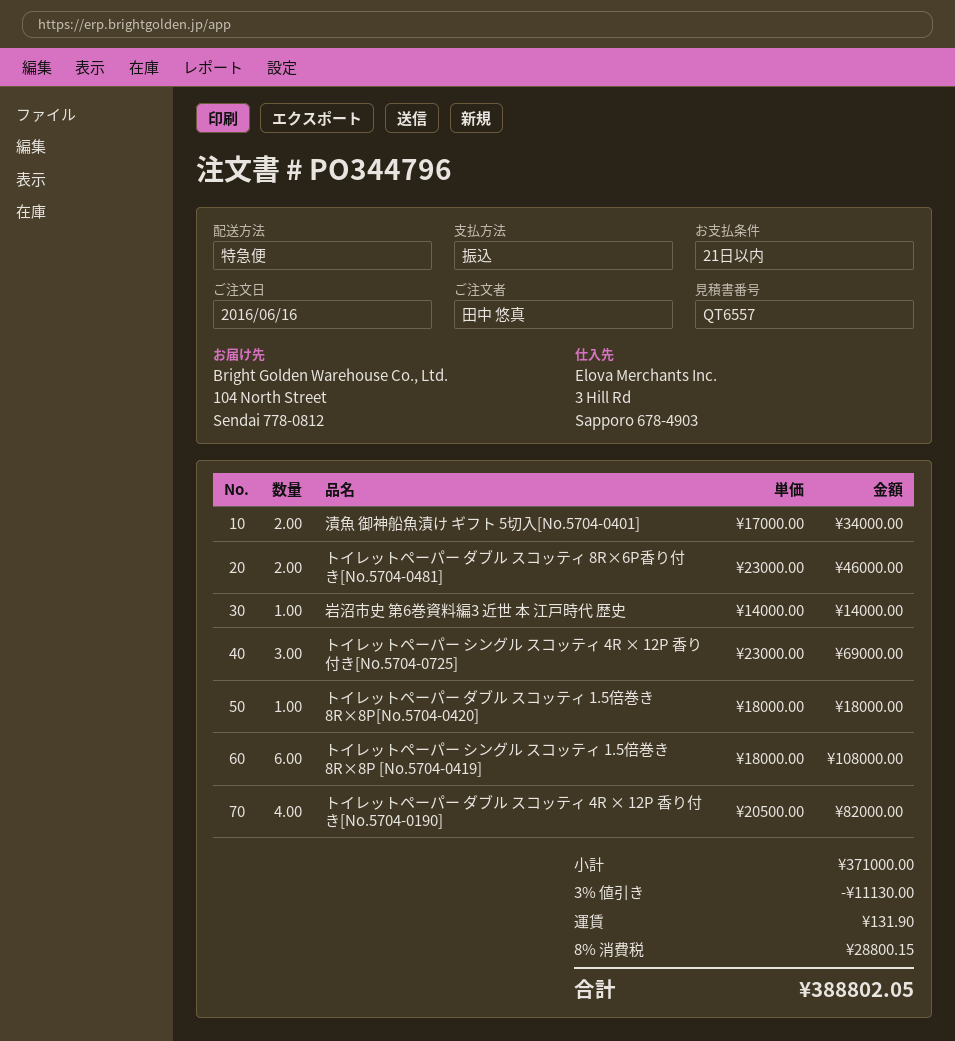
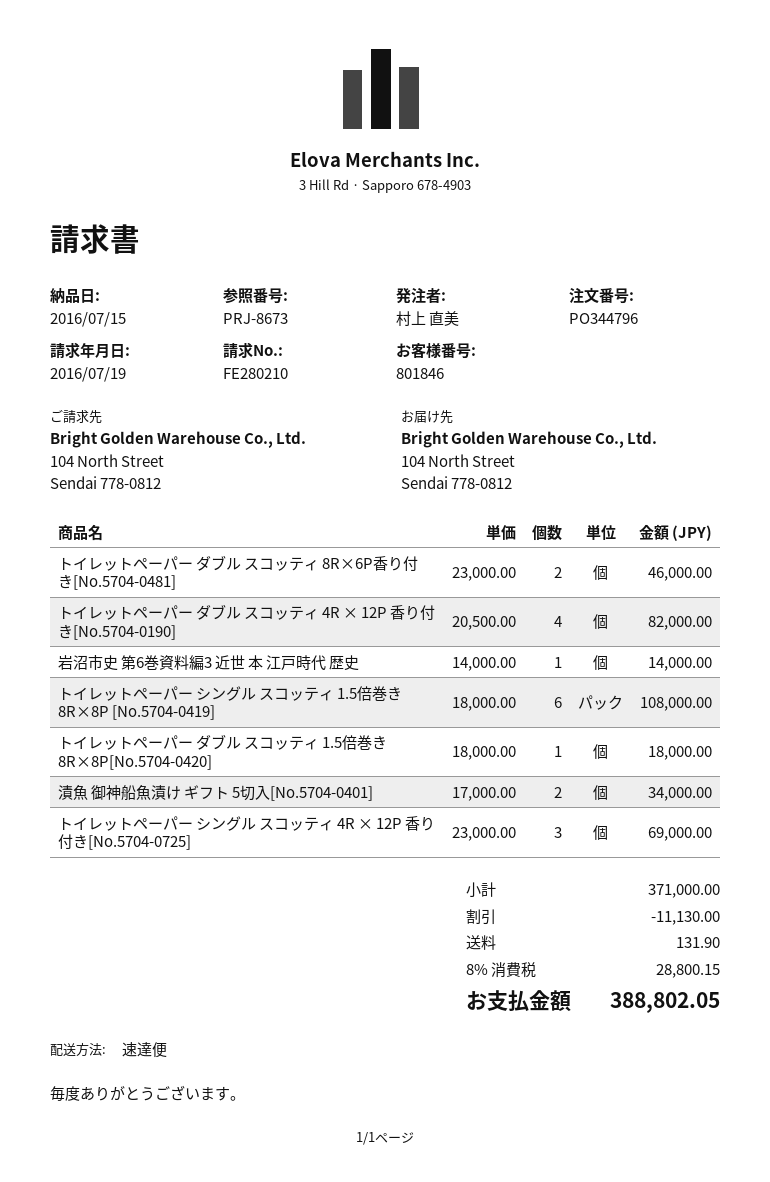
ordered by: 田中 悠真 -> 村上 直美

